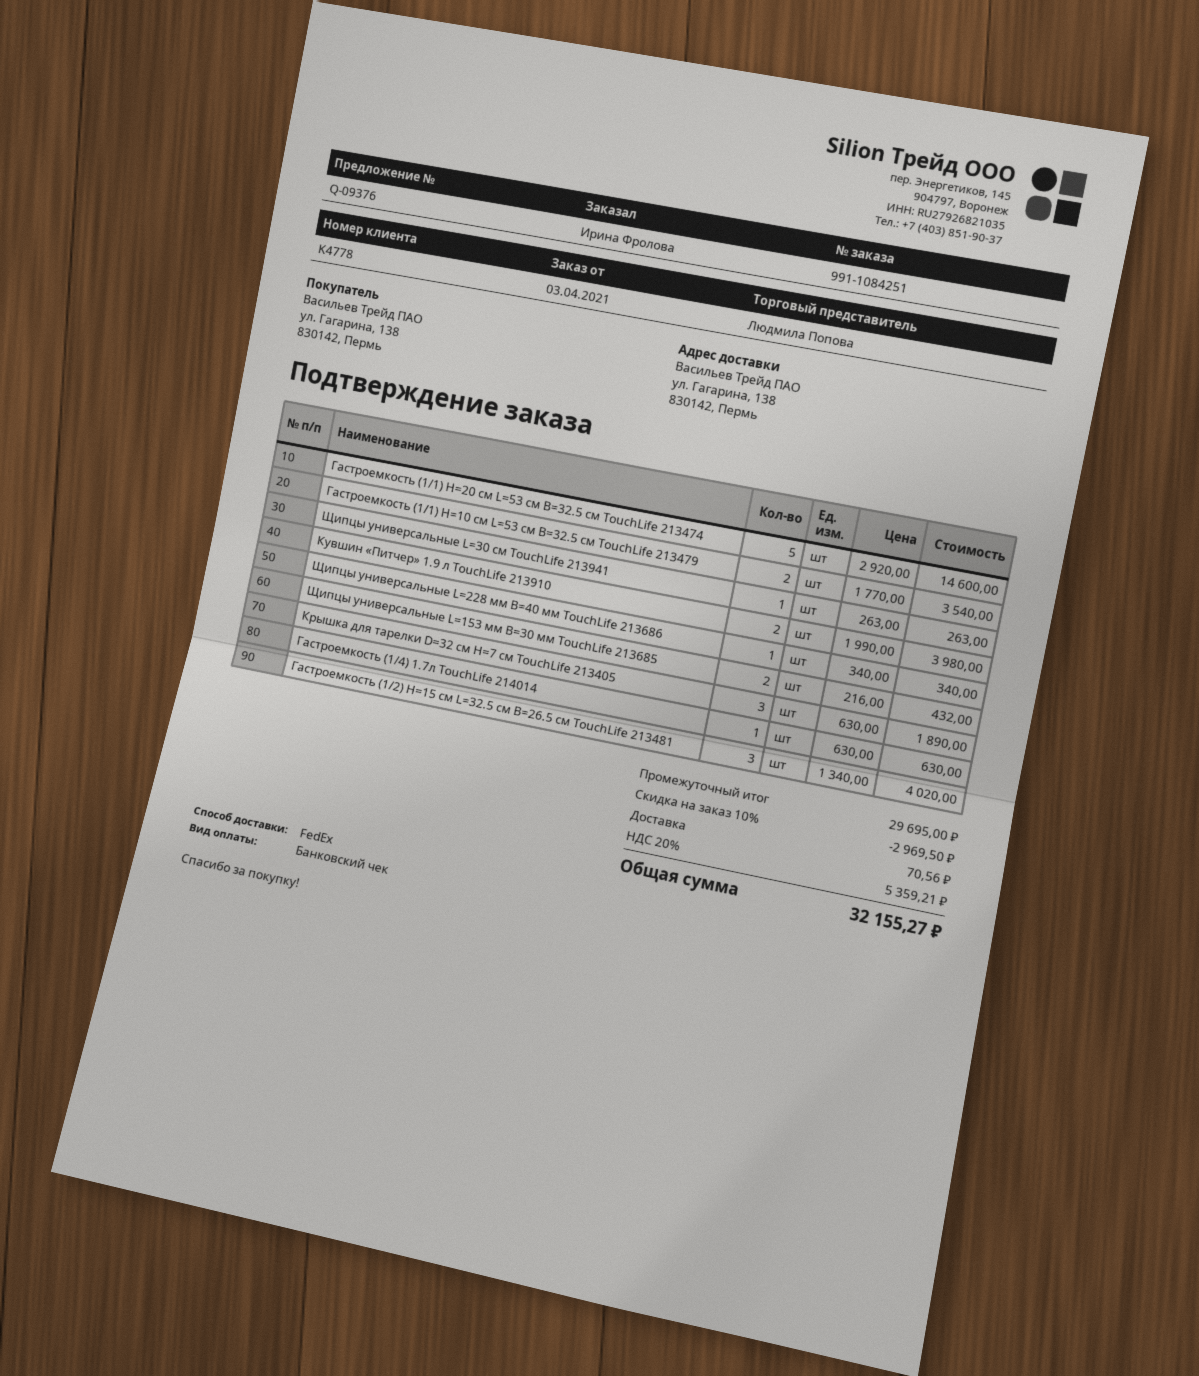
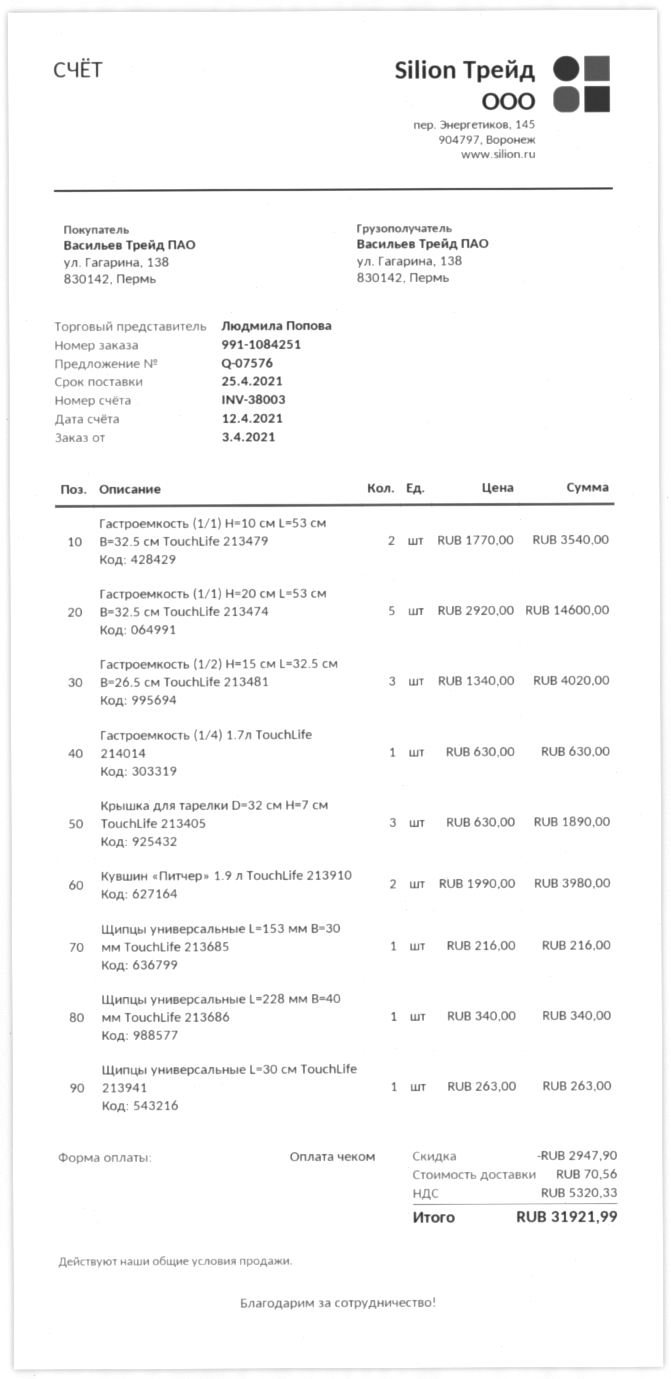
quote number: Q-09376 -> Q-07576
Щипцы универсальные L=153 мм B=30 мм TouchLife 213685: 2 x 216.00 = 432.00 -> 1 x 216.00 = 216.00
discount: 2969.50 -> 2947.90
tax: 5359.21 -> 5320.33
total: 32155.27 -> 31921.99

